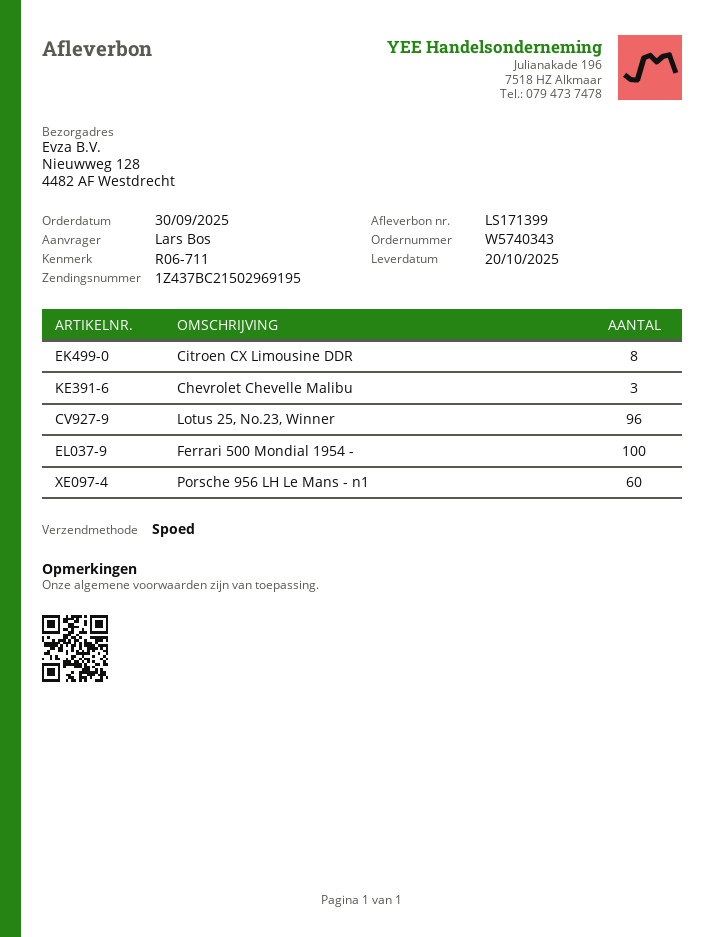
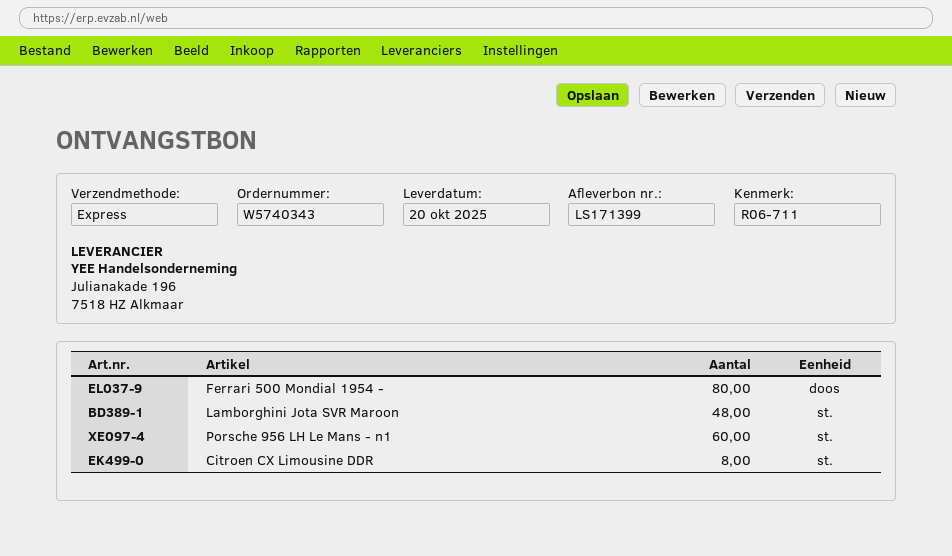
Chevrolet Chevelle Malibu: 3 -> none
Lotus 25, No.23, Winner: 96 -> none
Ferrari 500 Mondial 1954 -: 100 -> 80
Lamborghini Jota SVR Maroon: none -> 48

